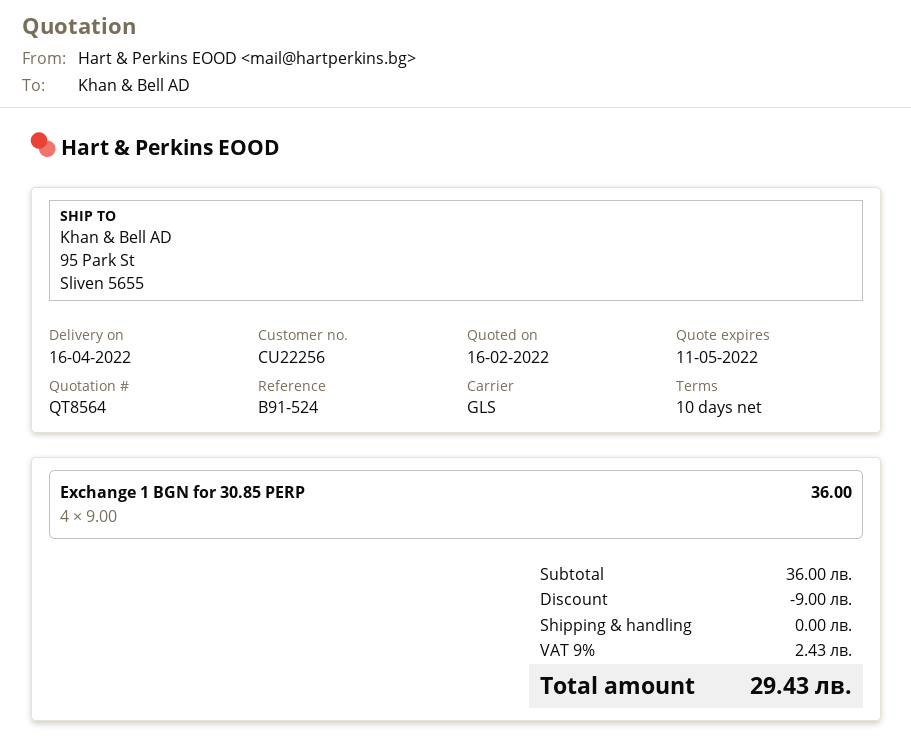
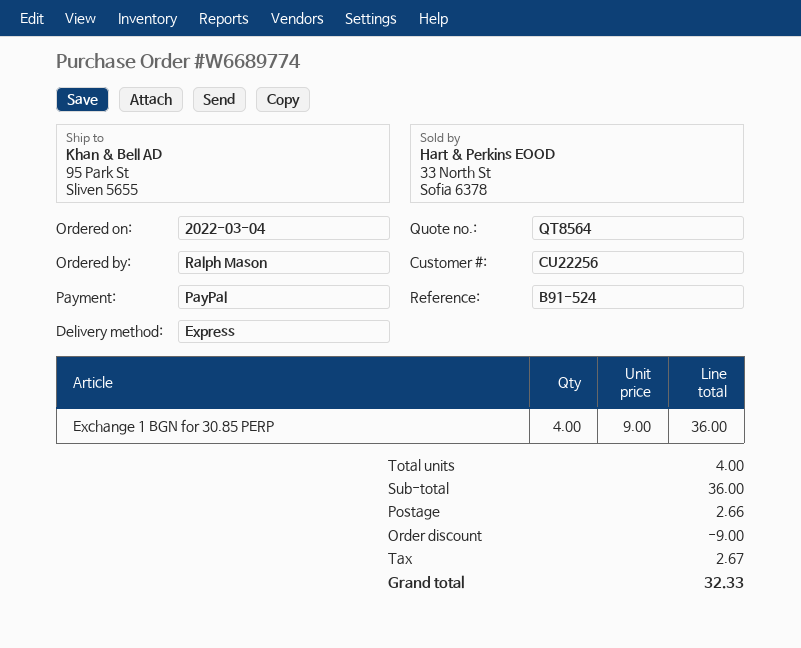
shipping method: GLS -> express
shipping: 0.00 -> 2.66
tax: 2.43 -> 2.67
total: 29.43 -> 32.33

